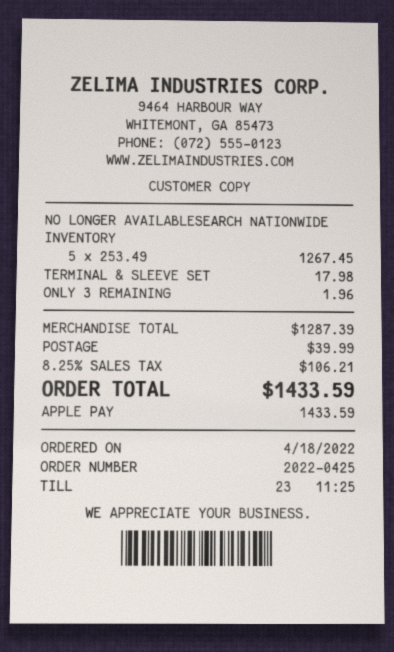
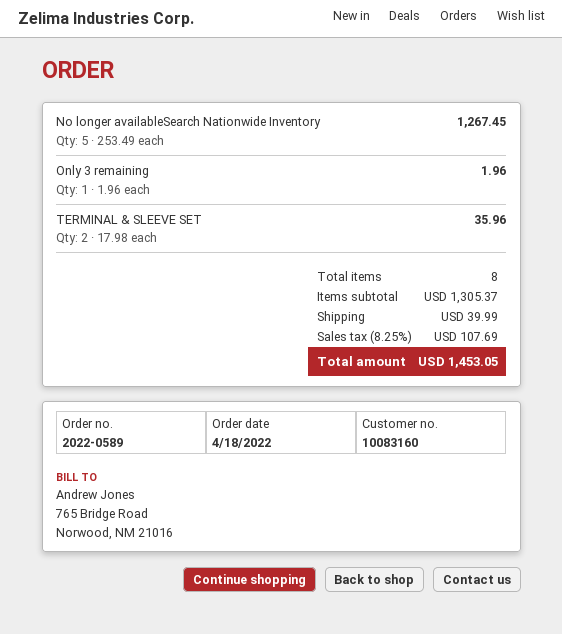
order number: 2022-0425 -> 2022-0589
TERMINAL & SLEEVE SET: 1 x 17.98 = 17.98 -> 2 x 17.98 = 35.96
subtotal: 1287.39 -> 1305.37
tax: 8.25% = 106.21 -> 8.25% = 107.69
total: 1433.59 -> 1453.05

